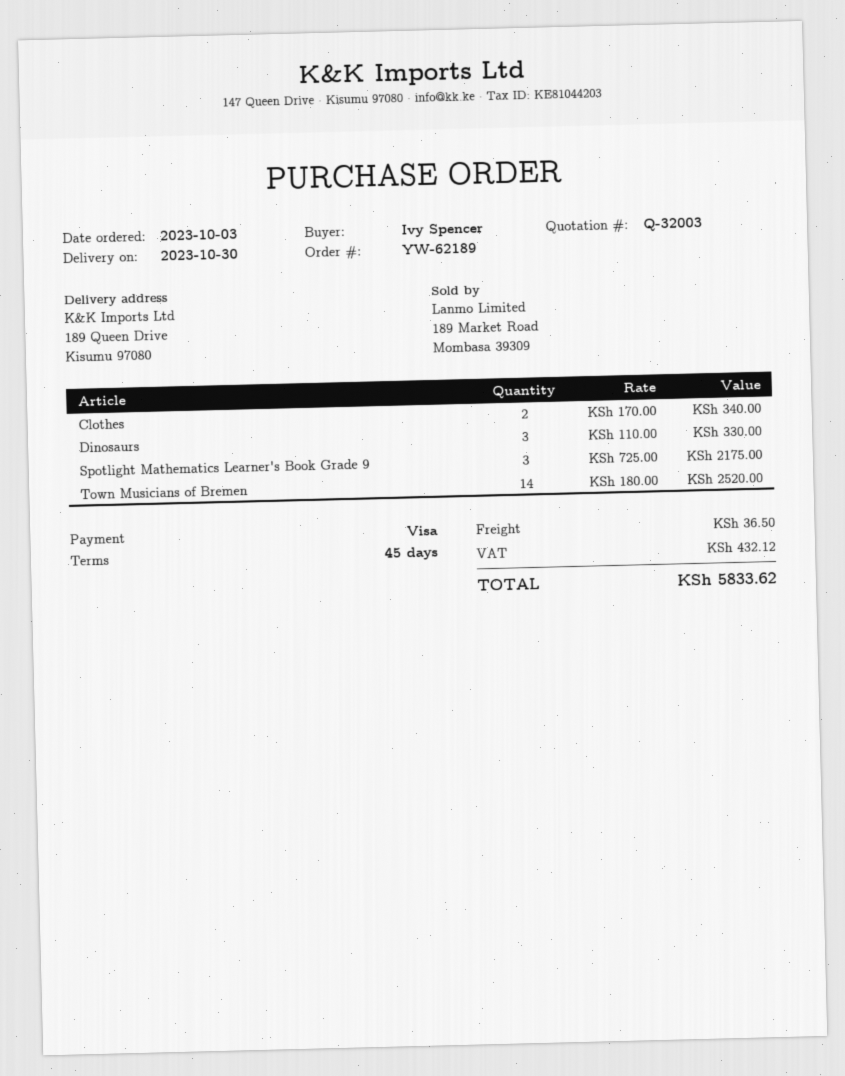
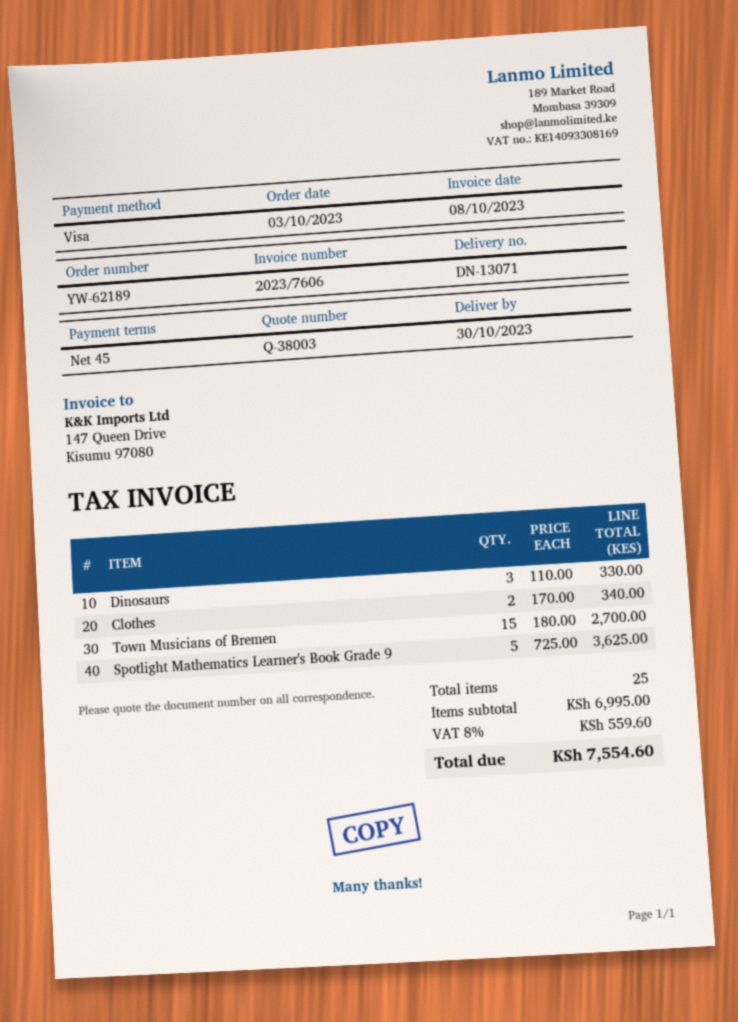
quote number: Q-32003 -> Q-38003
Spotlight Mathematics Learner's Book Grade 9: 3 x 725.00 = 2175.00 -> 5 x 725.00 = 3625.00
Town Musicians of Bremen: 14 x 180.00 = 2520.00 -> 15 x 180.00 = 2700.00
shipping: 36.50 -> none
tax: 432.12 -> 559.60
total: 5833.62 -> 7554.60

